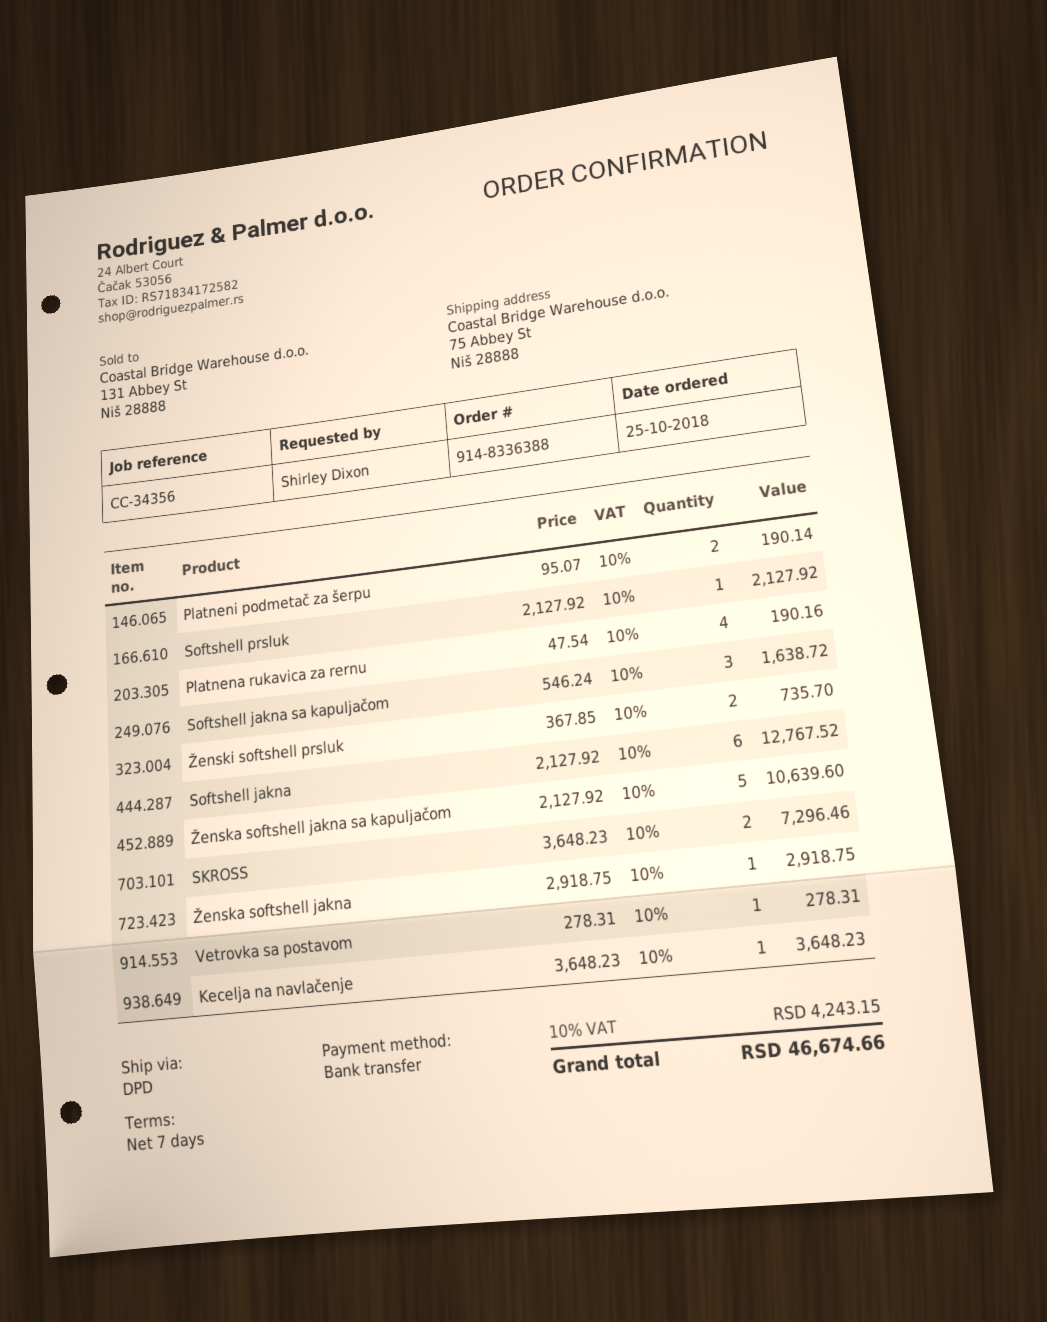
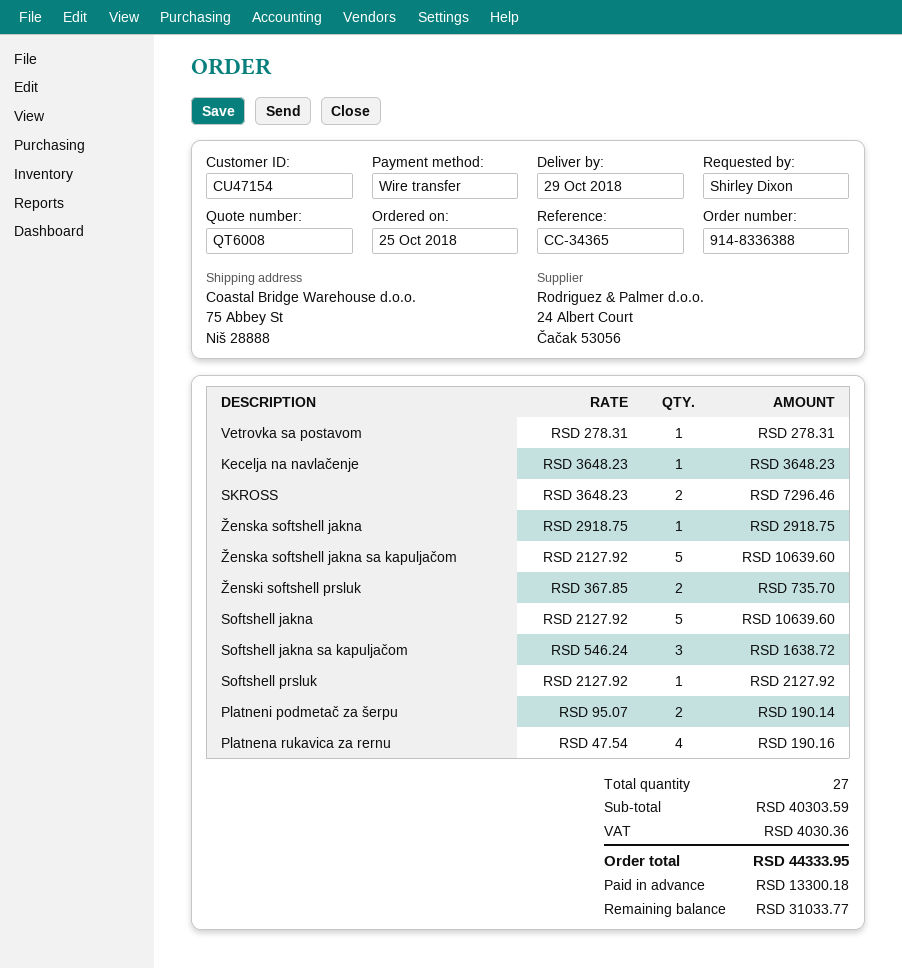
reference: CC-34356 -> CC-34365
Softshell jakna: 6 x 2127.92 = 12767.52 -> 5 x 2127.92 = 10639.60
tax: 4243.15 -> 4030.36
total: 46674.66 -> 44333.95

